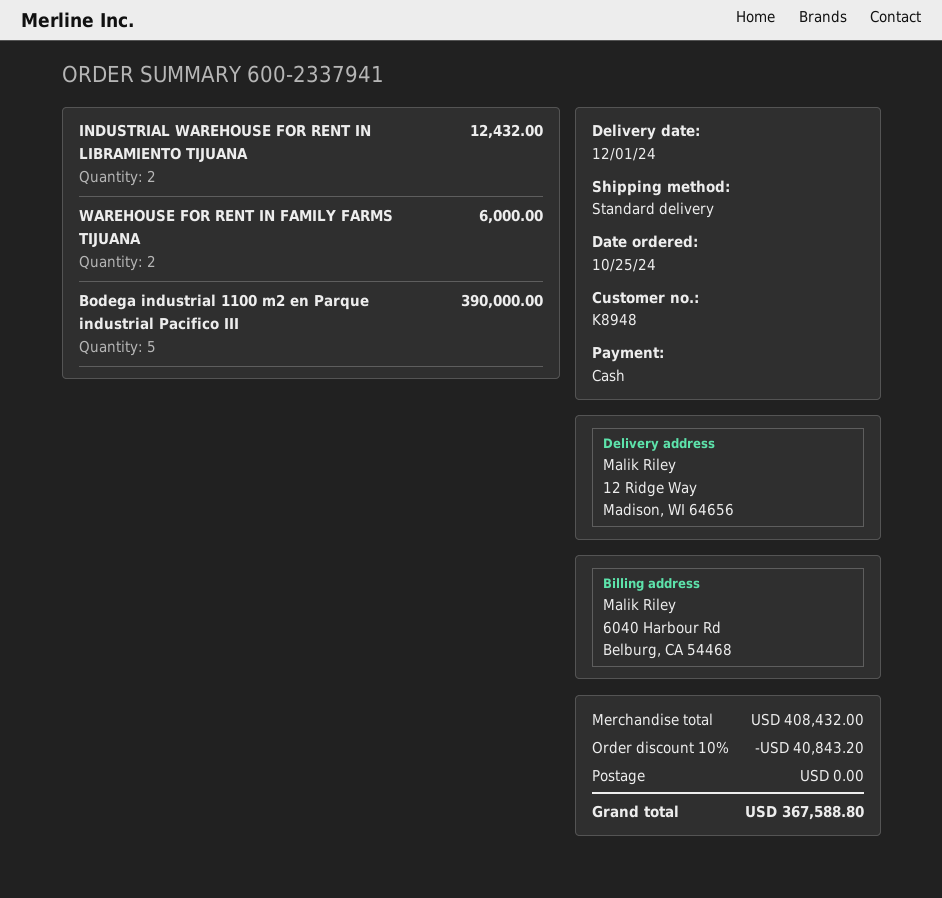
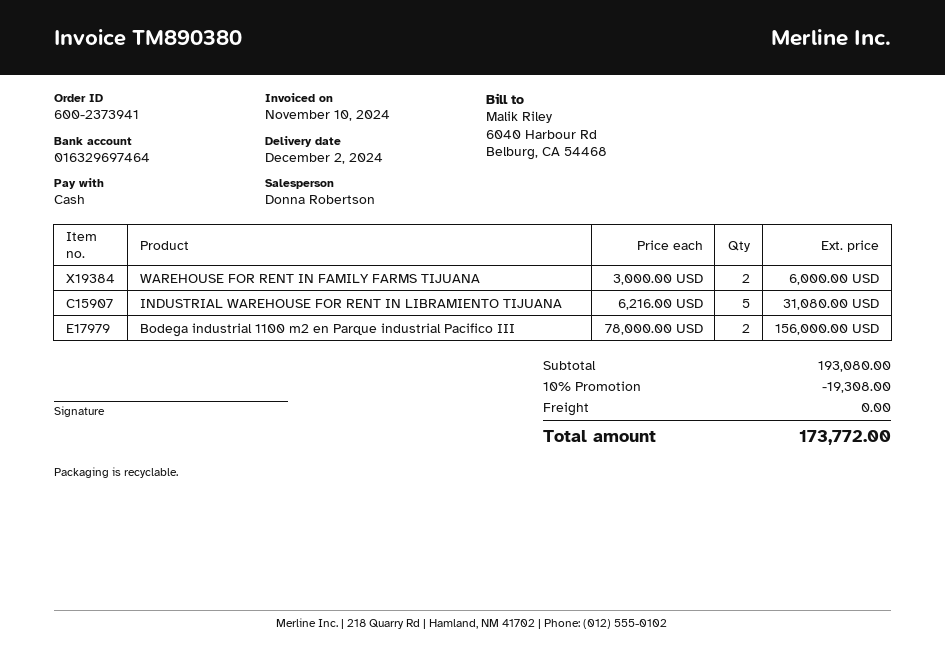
order number: 600-2337941 -> 600-2373941
delivery date: 2024-12-01 -> 2024-12-02
INDUSTRIAL WAREHOUSE FOR RENT IN LIBRAMIENTO TIJUANA: 2 for 12432.00 -> 5 for 31080.00
Bodega industrial 1100 m2 en Parque industrial Pacifico III: 5 for 390000.00 -> 2 for 156000.00
subtotal: 408432.00 -> 193080.00
discount: 10% = 40843.20 -> 10% = 19308.00
total: 367588.80 -> 173772.00

